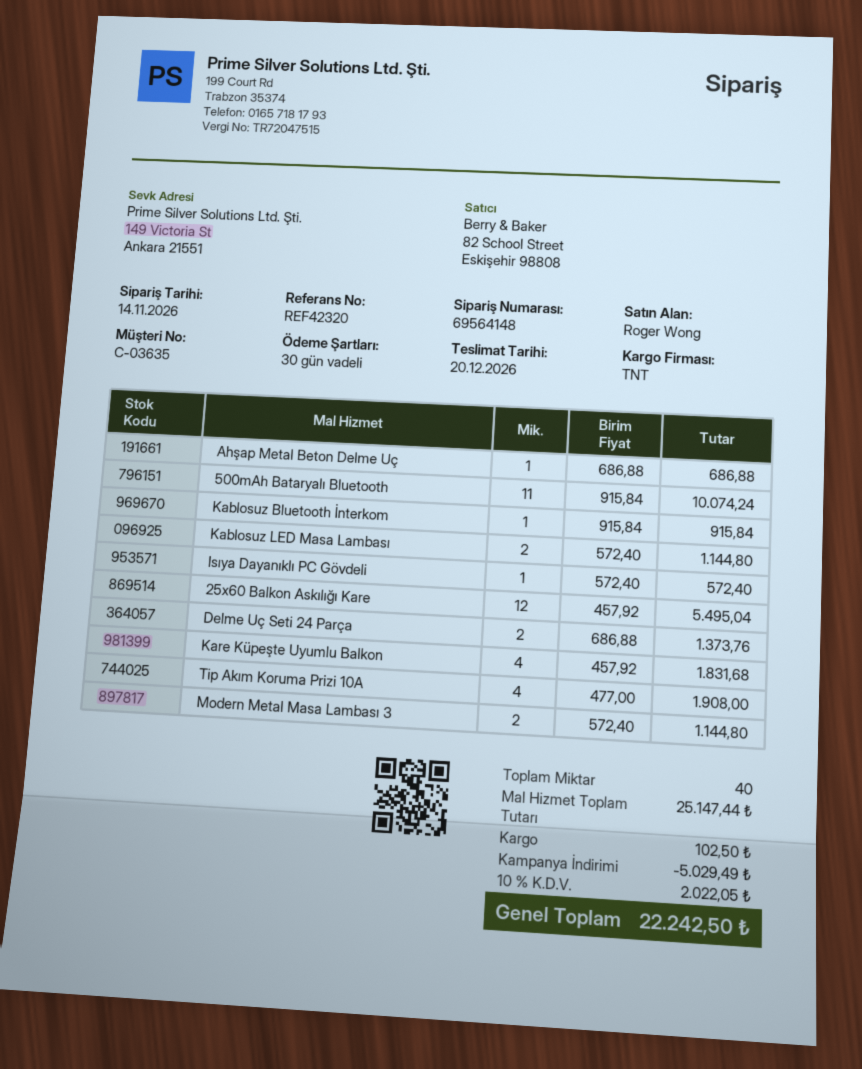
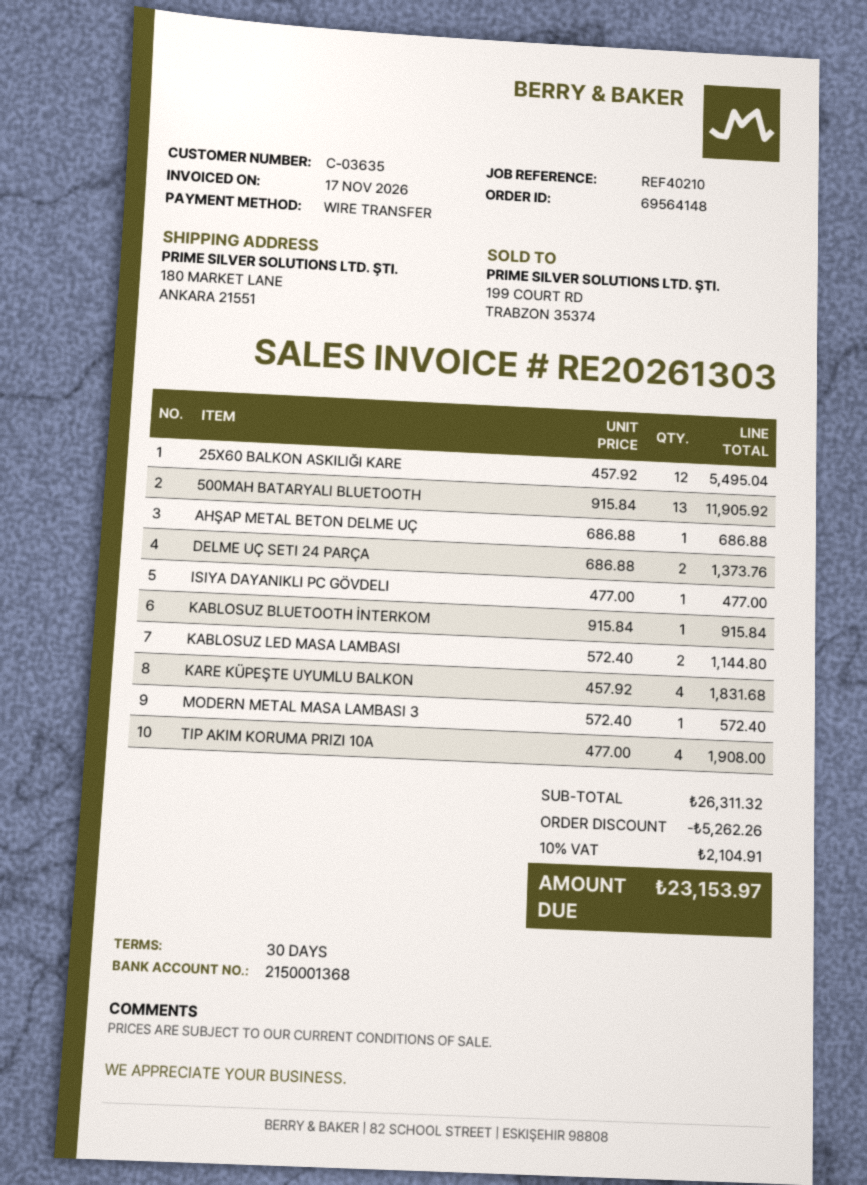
reference: REF42320 -> REF40210
ship to: 149 Victoria St, Ankara 21551 -> 180 MARKET LANE, ANKARA 21551
500mAh Bataryalı Bluetooth: 11 x 915.84 = 10074.24 -> 13 x 915.84 = 11905.92
Isıya Dayanıklı PC Gövdeli: 1 x 572.40 = 572.40 -> 1 x 477.00 = 477.00
Modern Metal Masa Lambası 3: 2 x 572.40 = 1144.80 -> 1 x 572.40 = 572.40
subtotal: 25147.44 -> 26311.32
discount: 5029.49 -> 5262.26
shipping: 102.50 -> none
tax: 10% = 2022.05 -> 10% = 2104.91
total: 22242.50 -> 23153.97

